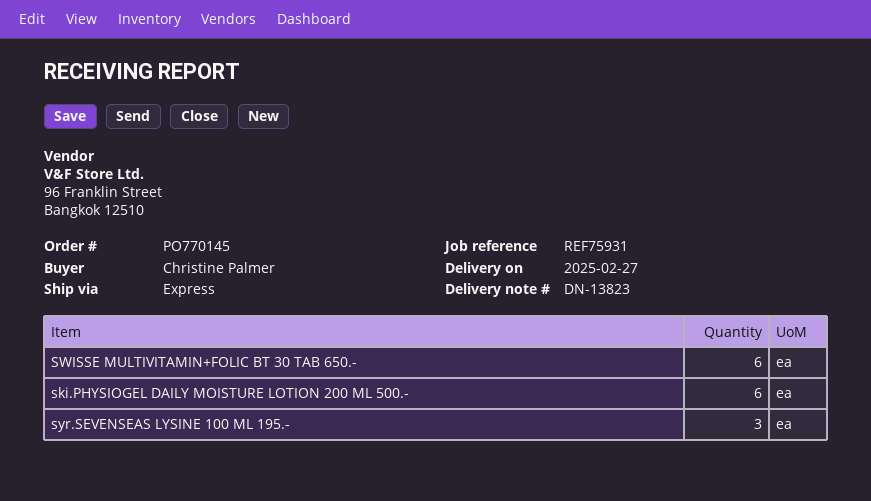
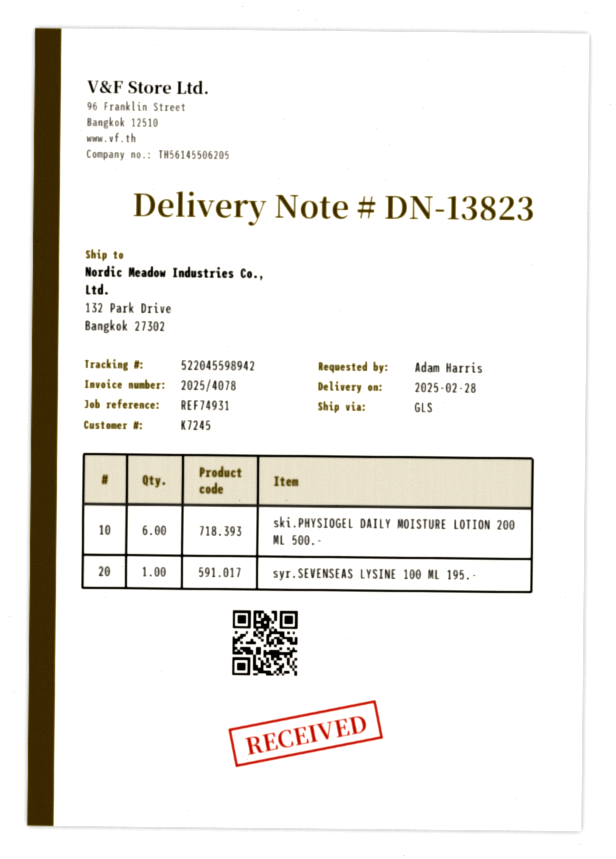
delivery date: 2025-02-27 -> 2025-02-28
reference: REF75931 -> REF74931
ordered by: Christine Palmer -> Adam Harris
shipping method: express -> GLS
SWISSE MULTIVITAMIN+FOLIC BT 30 TAB 650.-: 6 -> none
syr.SEVENSEAS LYSINE 100 ML 195.-: 3 -> 1

